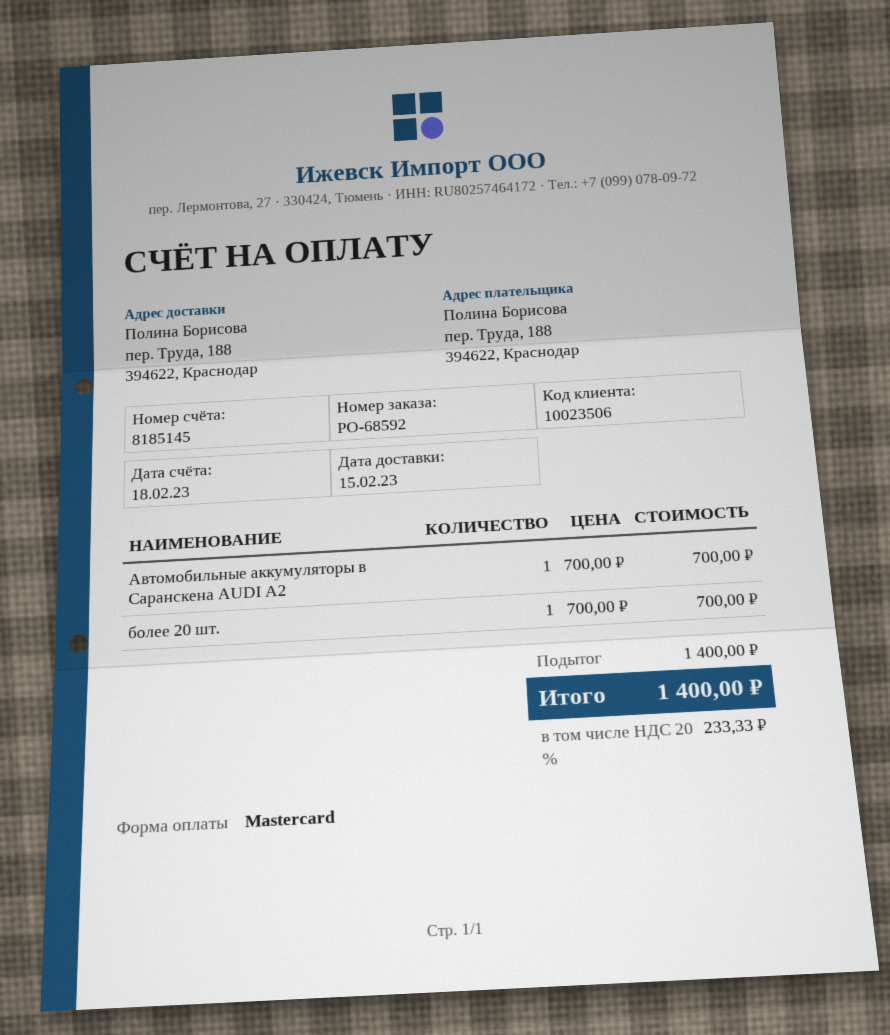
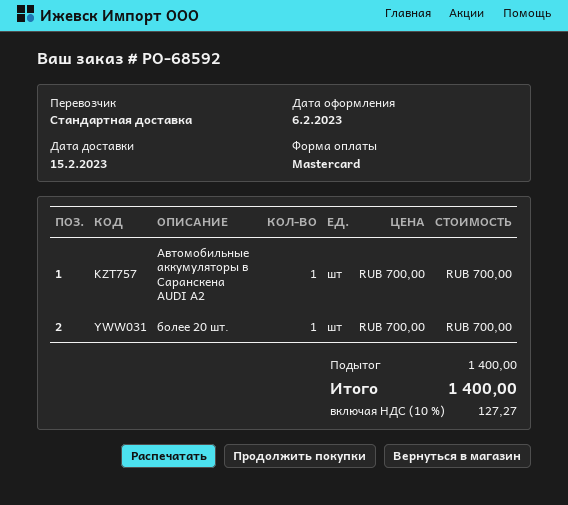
tax: 20% = 233.33 -> 10% = 127.27

